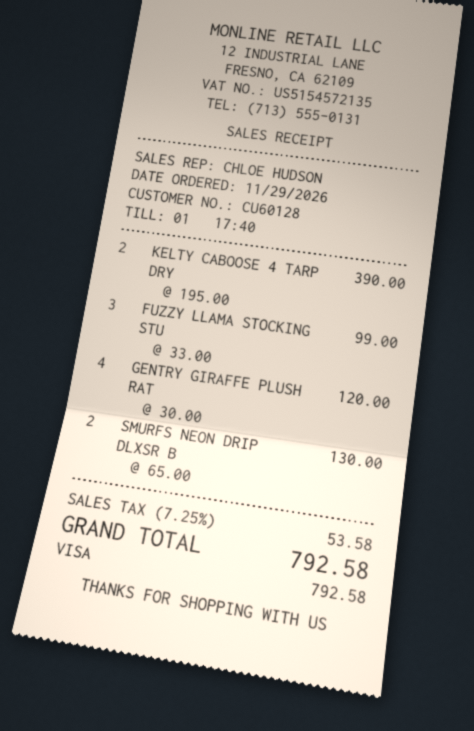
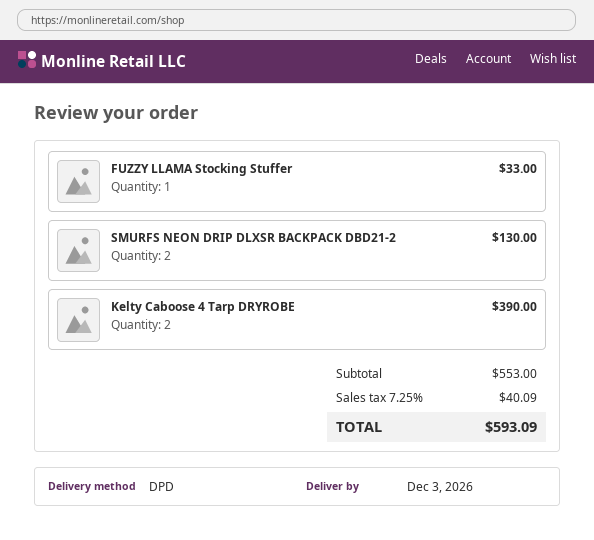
FUZZY LLAMA STOCKING STU: 3 for 99.00 -> 1 for 33.00
GENTRY GIRAFFE PLUSH RAT: 4 for 120.00 -> none
tax: 7.25% = 53.58 -> 7.25% = 40.09
total: 792.58 -> 593.09

